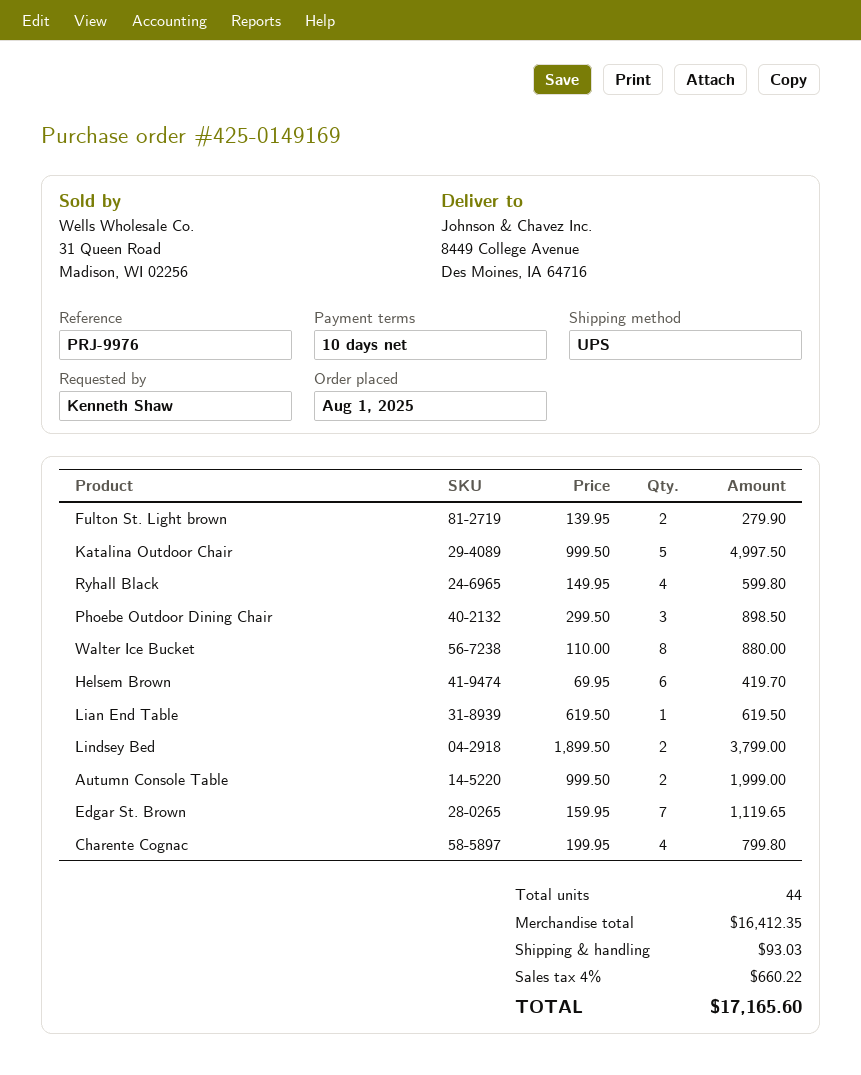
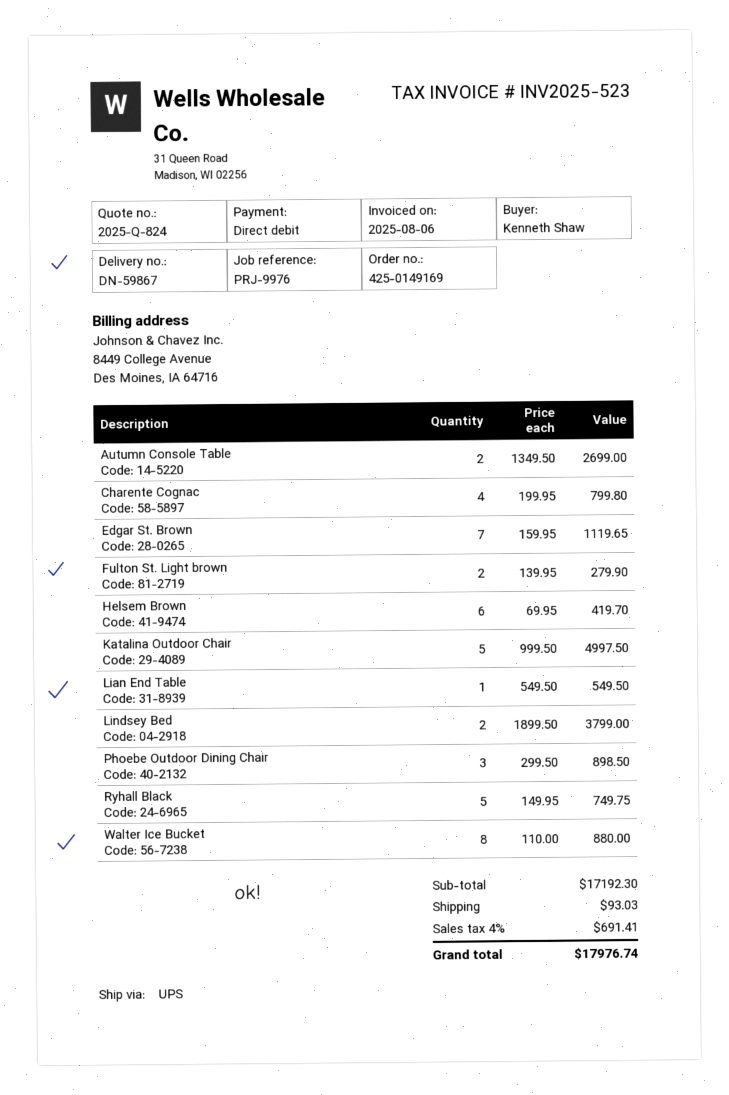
Ryhall Black: 4 x 149.95 = 599.80 -> 5 x 149.95 = 749.75
Lian End Table: 1 x 619.50 = 619.50 -> 1 x 549.50 = 549.50
Autumn Console Table: 2 x 999.50 = 1999.00 -> 2 x 1349.50 = 2699.00
subtotal: 16412.35 -> 17192.30
tax: 4% = 660.22 -> 4% = 691.41
total: 17165.60 -> 17976.74

